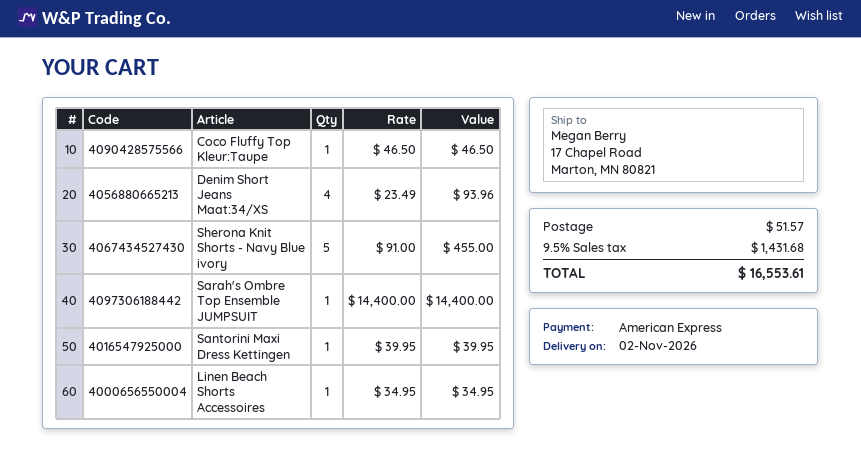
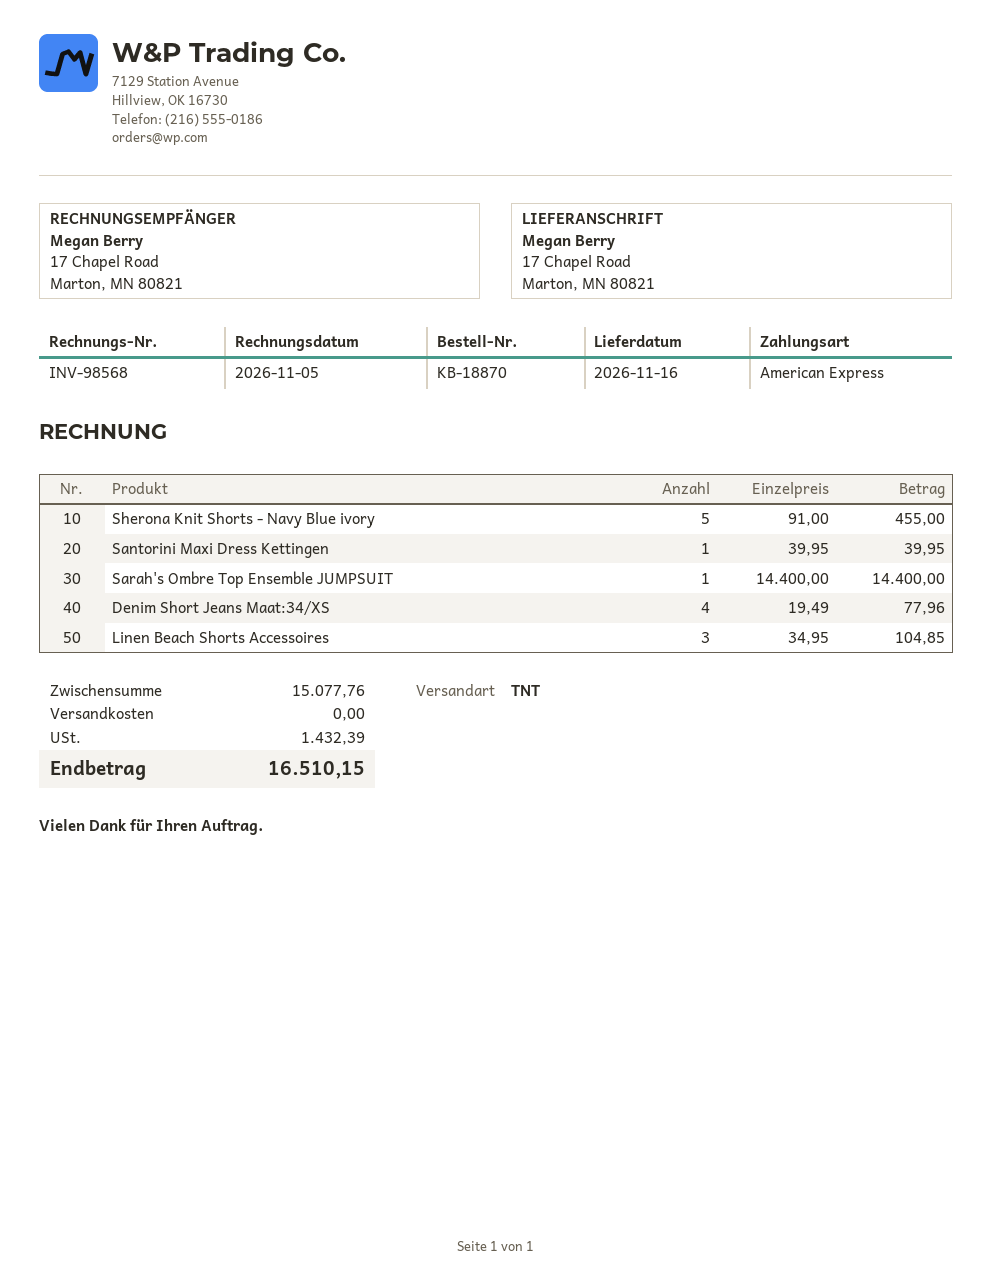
delivery date: 2026-11-02 -> 2026-11-16
Coco Fluffy Top Kleur:Taupe: 1 x 46.50 = 46.50 -> none
Denim Short Jeans Maat:34/XS: 4 x 23.49 = 93.96 -> 4 x 19.49 = 77.96
Linen Beach Shorts Accessoires: 1 x 34.95 = 34.95 -> 3 x 34.95 = 104.85
shipping: 51.57 -> 0.00
tax: 1431.68 -> 1432.39
total: 16553.61 -> 16510.15

